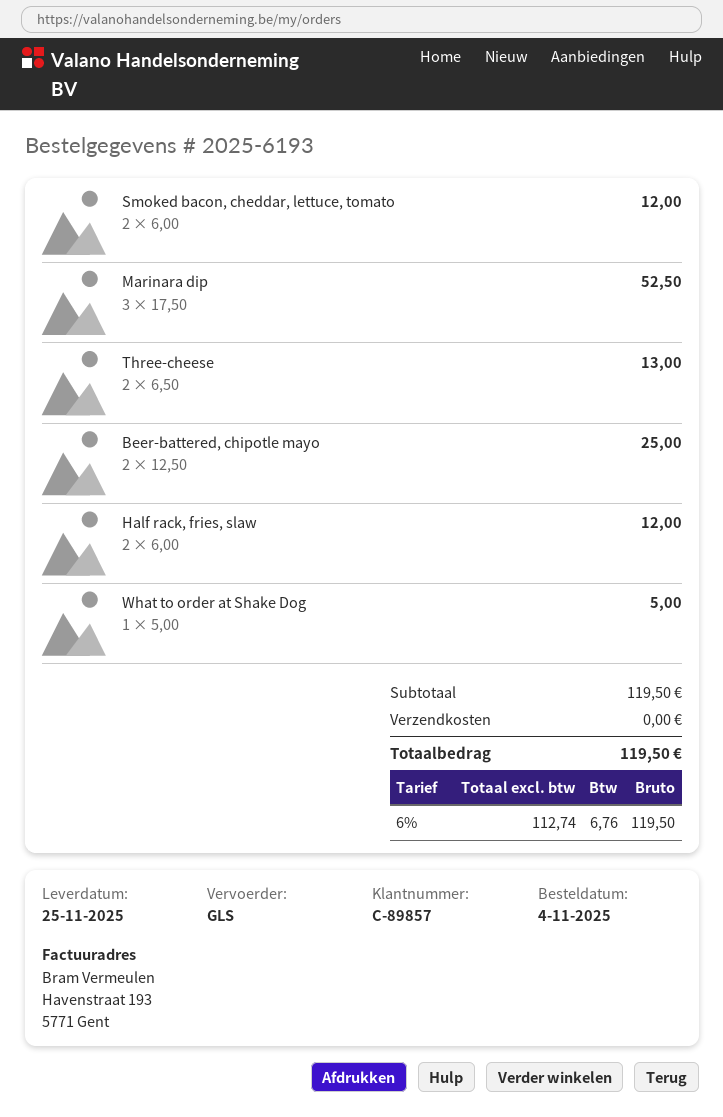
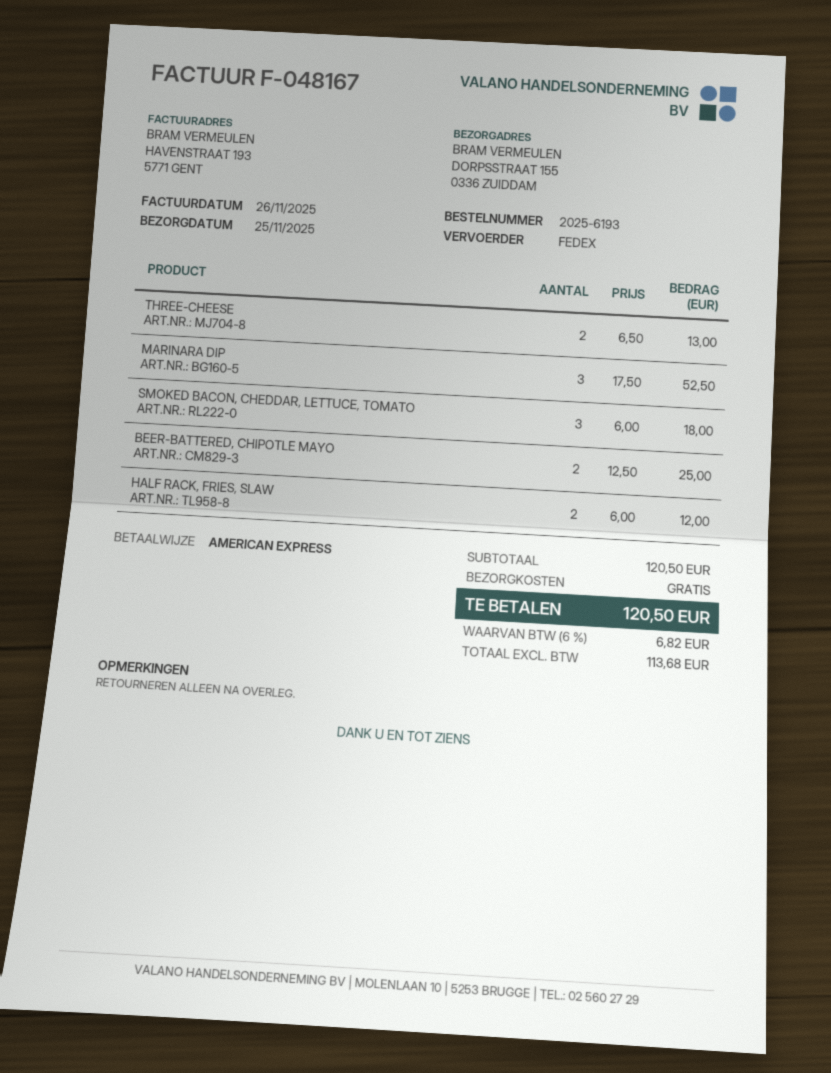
shipping method: GLS -> FedEx
Smoked bacon, cheddar, lettuce, tomato: 2 x 6.00 = 12.00 -> 3 x 6.00 = 18.00
What to order at Shake Dog: 1 x 5.00 = 5.00 -> none
subtotal: 119.50 -> 120.50
net: 112.74 -> 113.68
tax: 6% = 6.76 -> 6% = 6.82
total: 119.50 -> 120.50

